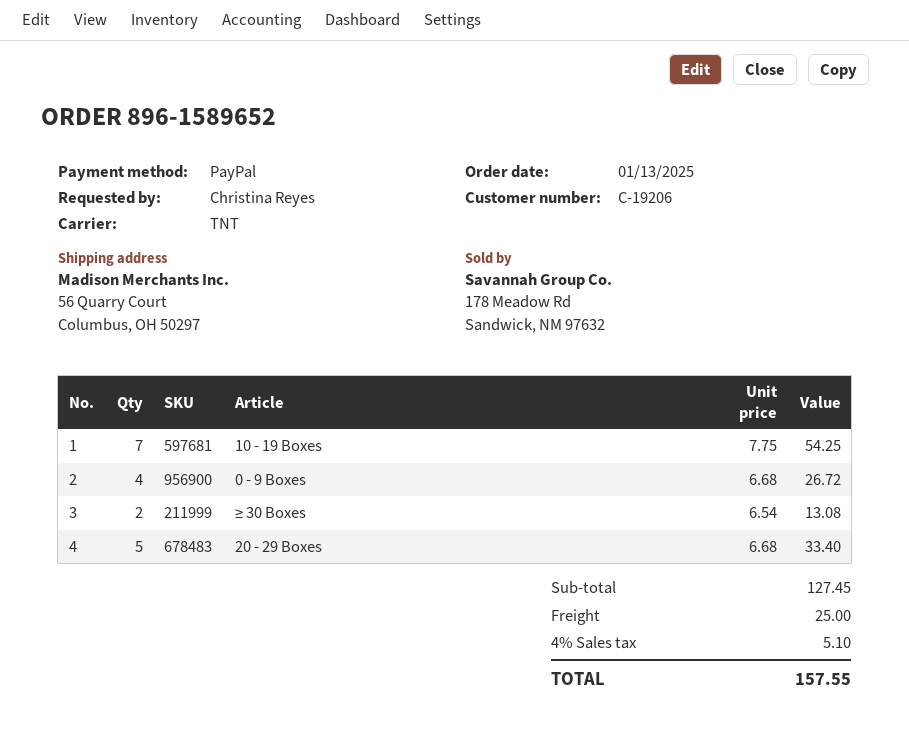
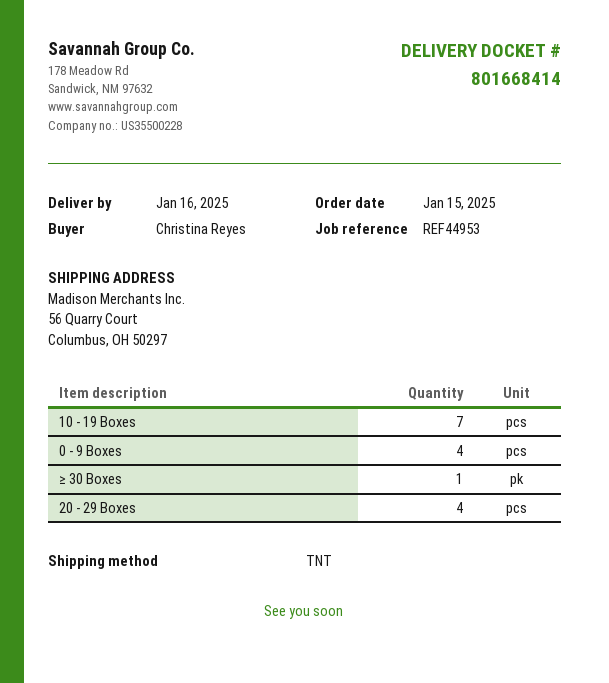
order date: 2025-01-13 -> 2025-01-15
≥ 30 Boxes: 2 -> 1
20 - 29 Boxes: 5 -> 4

